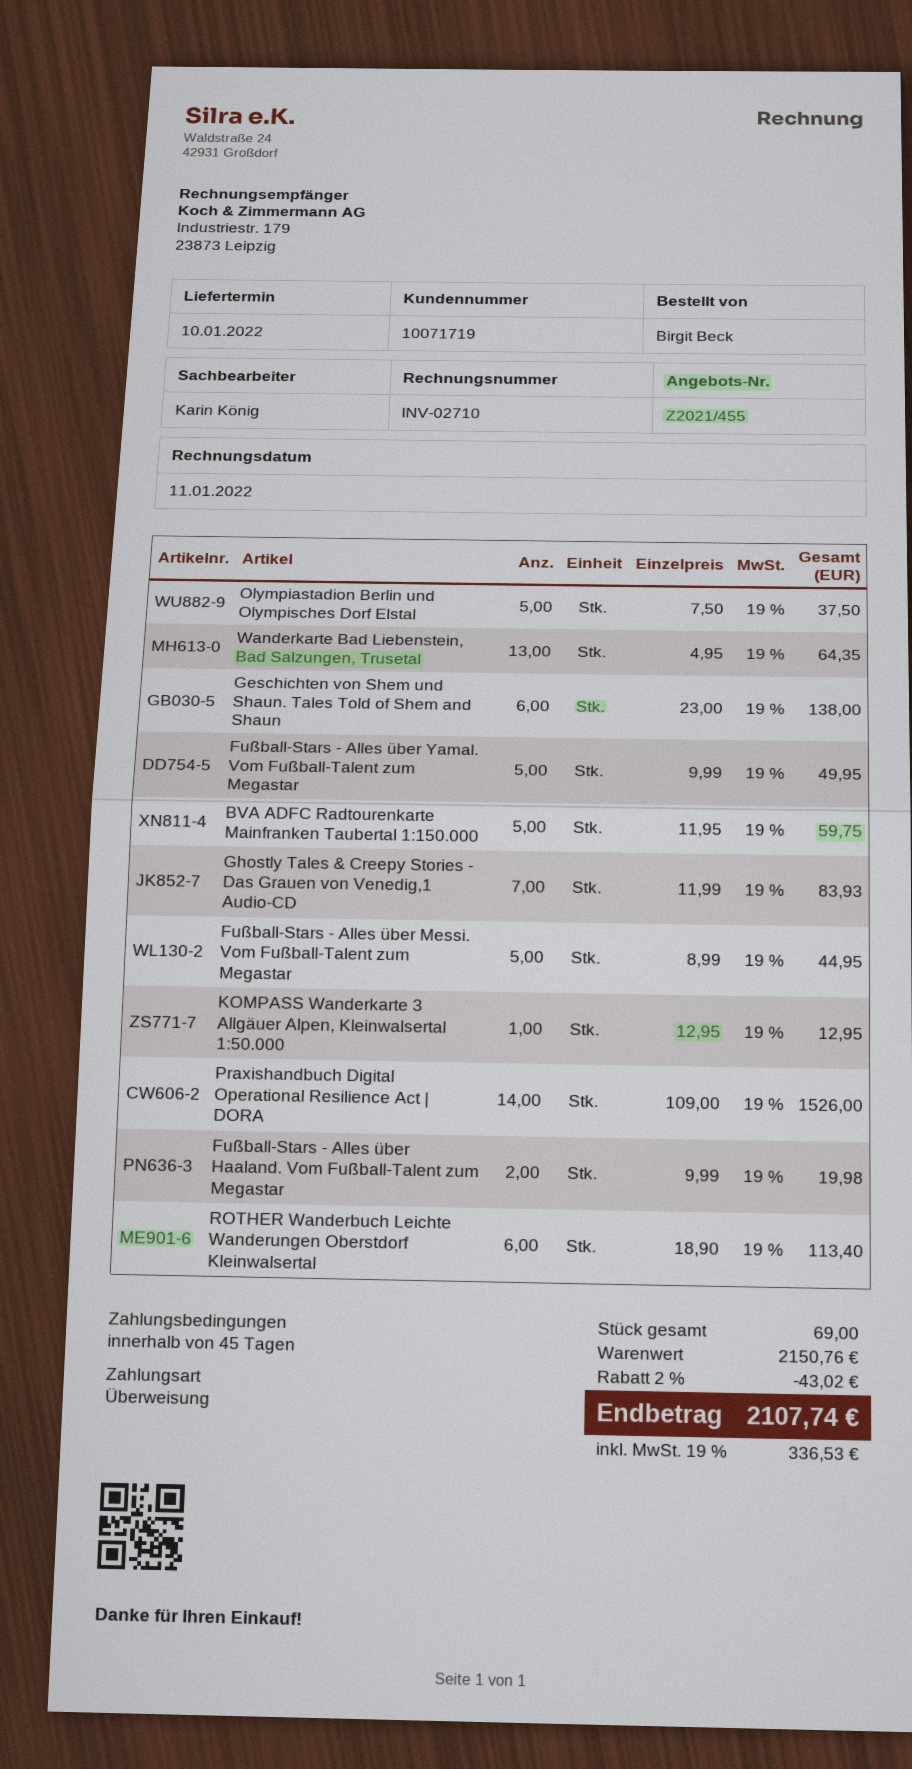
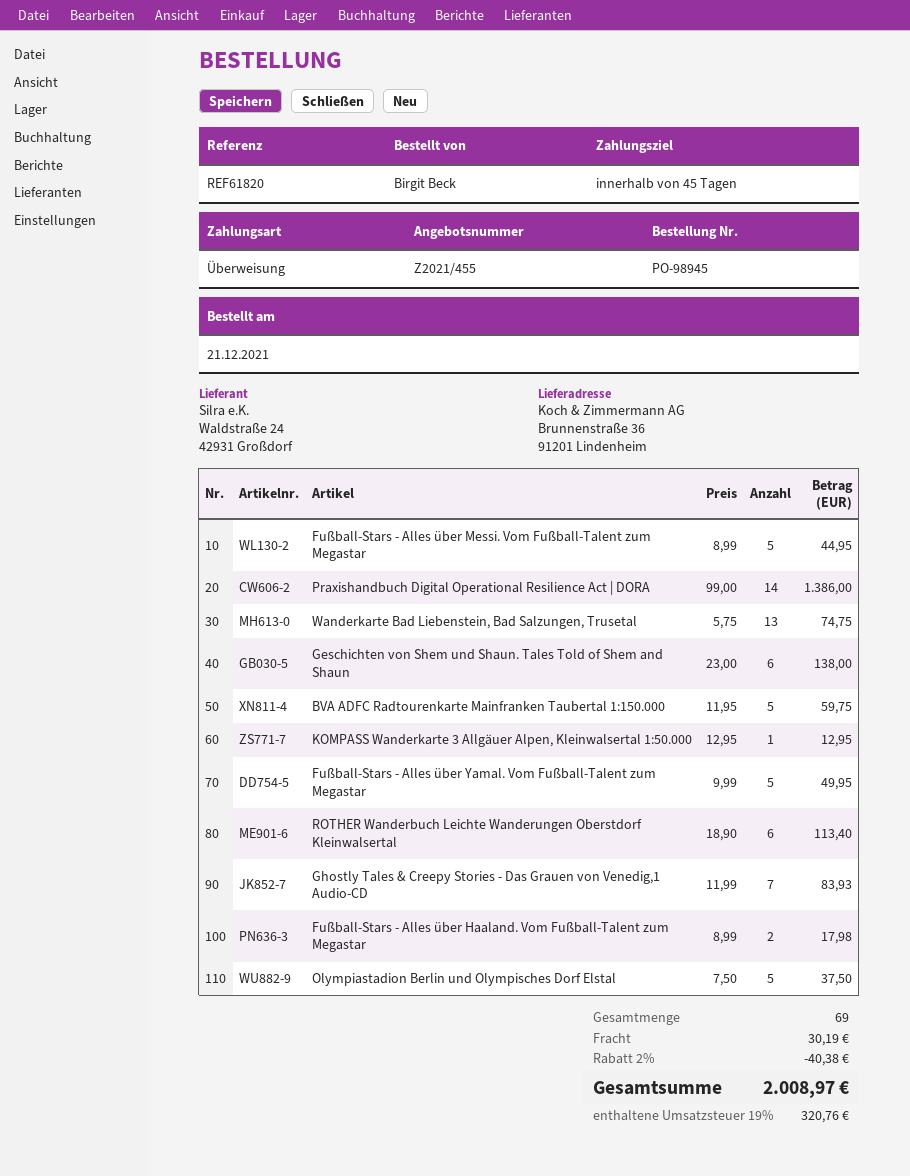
Wanderkarte Bad Liebenstein, Bad Salzungen, Trusetal: 13 x 4.95 = 64.35 -> 13 x 5.75 = 74.75
Praxishandbuch Digital Operational Resilience Act | DORA: 14 x 109.00 = 1526.00 -> 14 x 99.00 = 1386.00
Fußball-Stars - Alles über Haaland. Vom Fußball-Talent zum Megastar: 2 x 9.99 = 19.98 -> 2 x 8.99 = 17.98
discount: 2% = 43.02 -> 2% = 40.38
shipping: none -> 30.19
tax: 19% = 336.53 -> 19% = 320.76
total: 2107.74 -> 2008.97

